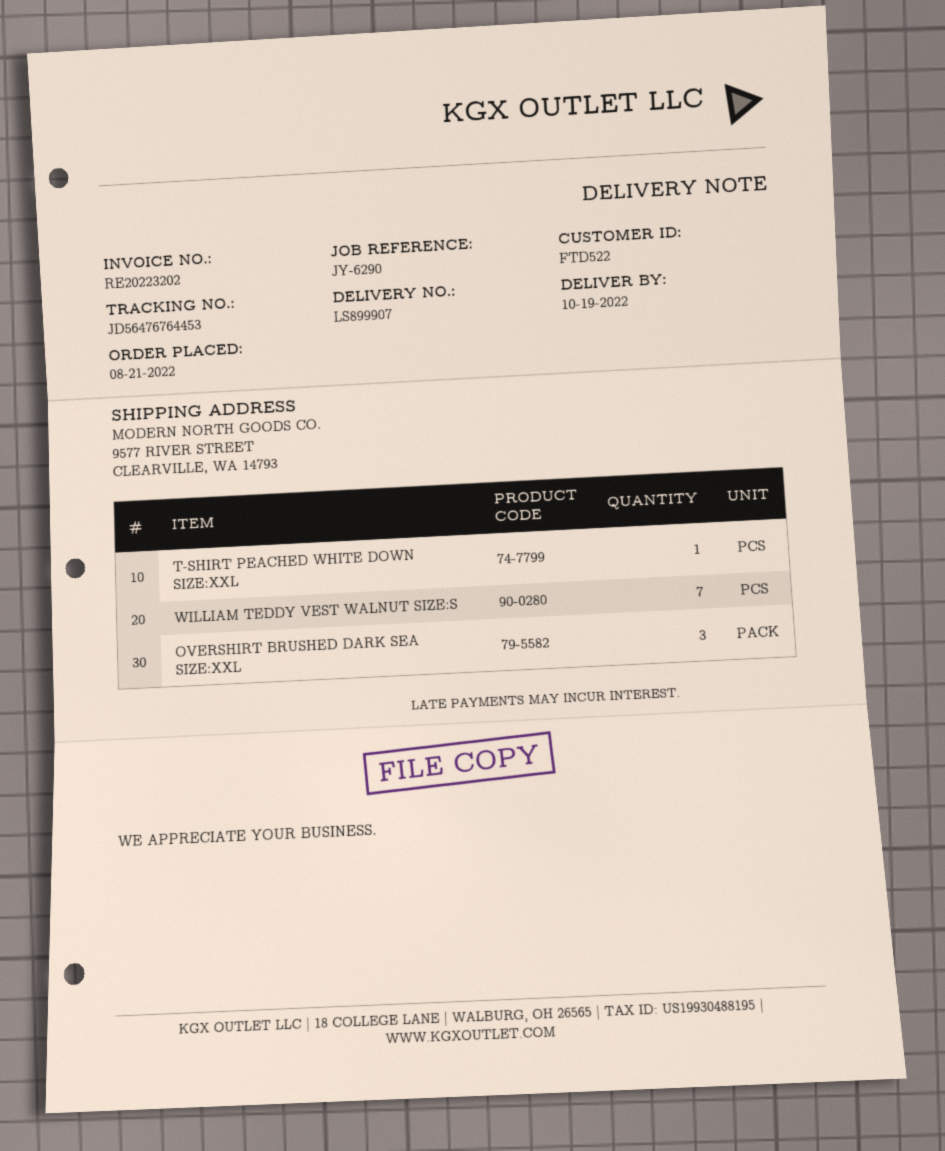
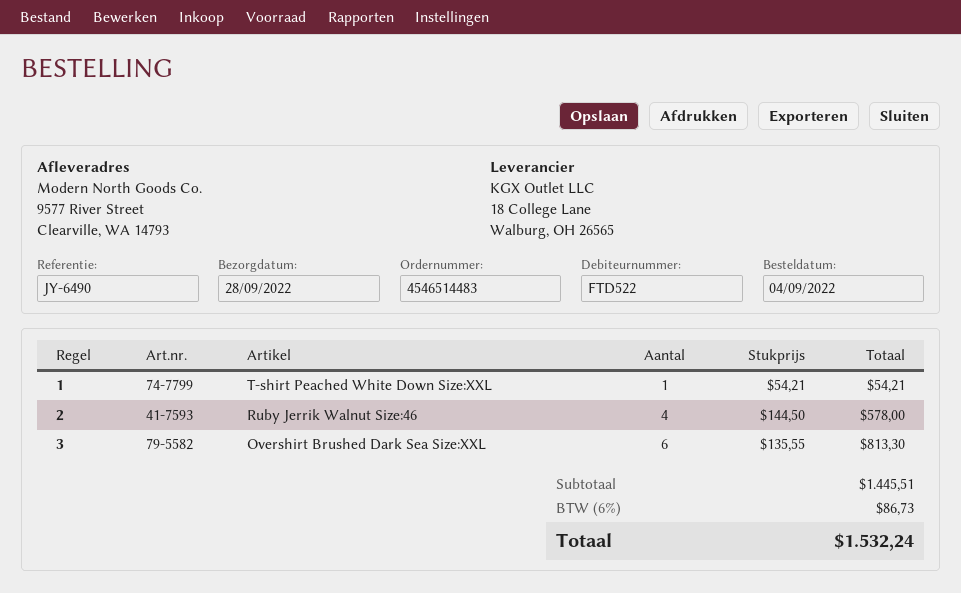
order date: 2022-08-21 -> 2022-09-04
delivery date: 2022-10-19 -> 2022-09-28
reference: JY-6290 -> JY-6490
WILLIAM TEDDY VEST WALNUT SIZE:S: 7 -> none
OVERSHIRT BRUSHED DARK SEA SIZE:XXL: 3 -> 6
Ruby Jerrik Walnut Size:46: none -> 4

